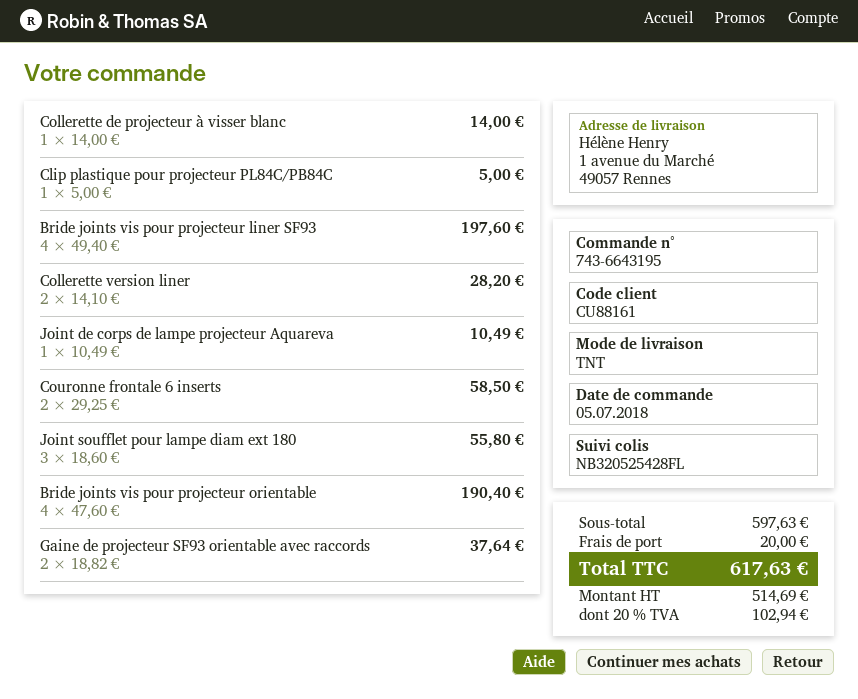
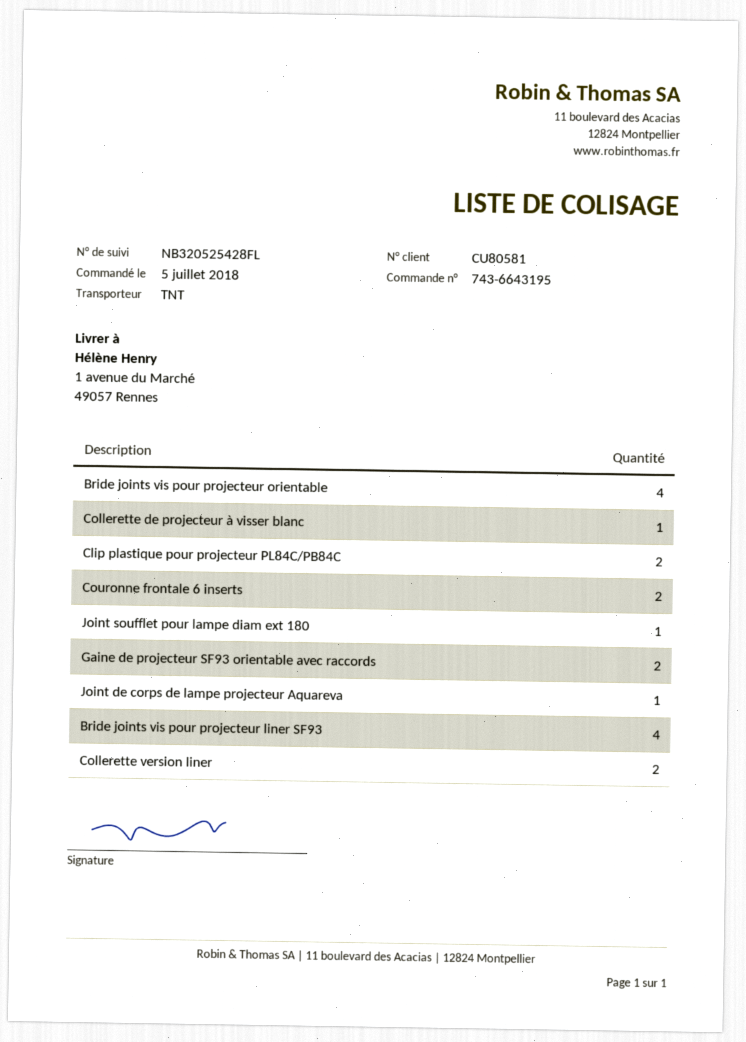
customer number: CU88161 -> CU80581
Clip plastique pour projecteur PL84C/PB84C: 1 -> 2
Joint soufflet pour lampe diam ext 180: 3 -> 1

